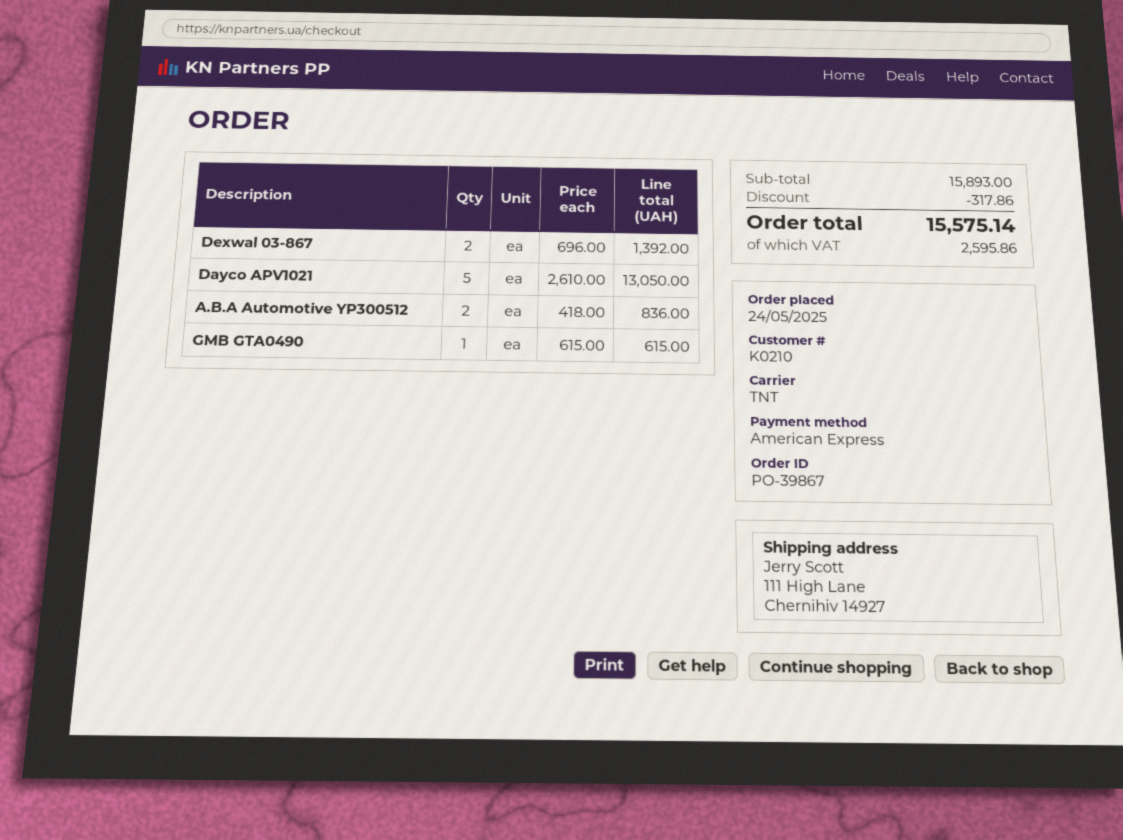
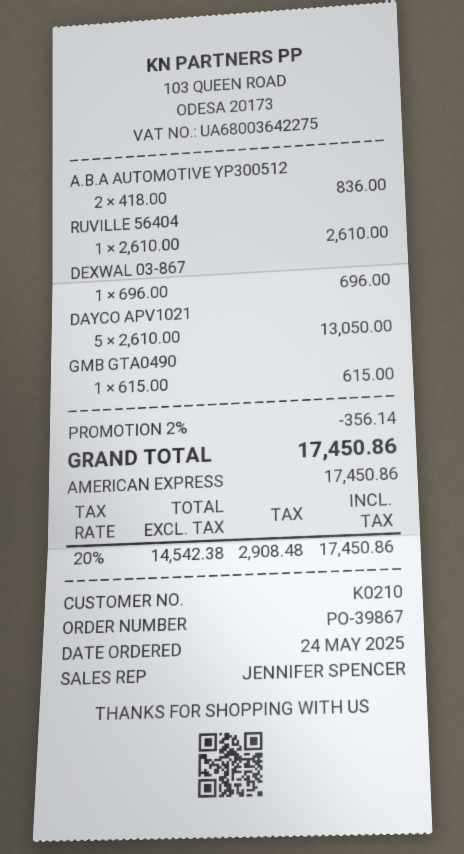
Dexwal 03-867: 2 x 696.00 = 1392.00 -> 1 x 696.00 = 696.00
RUVILLE 56404: none -> 1 x 2610.00 = 2610.00
discount: 317.86 -> 356.14
tax: 2595.86 -> 2908.48
total: 15575.14 -> 17450.86

